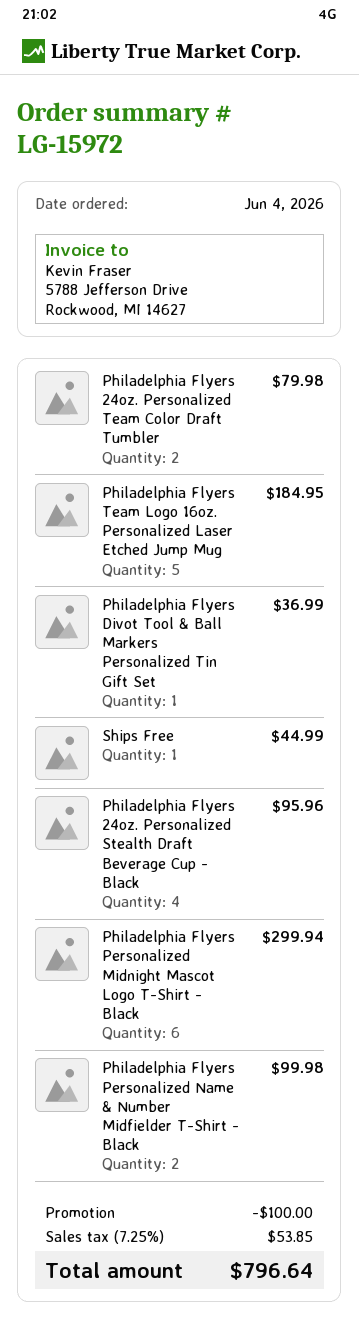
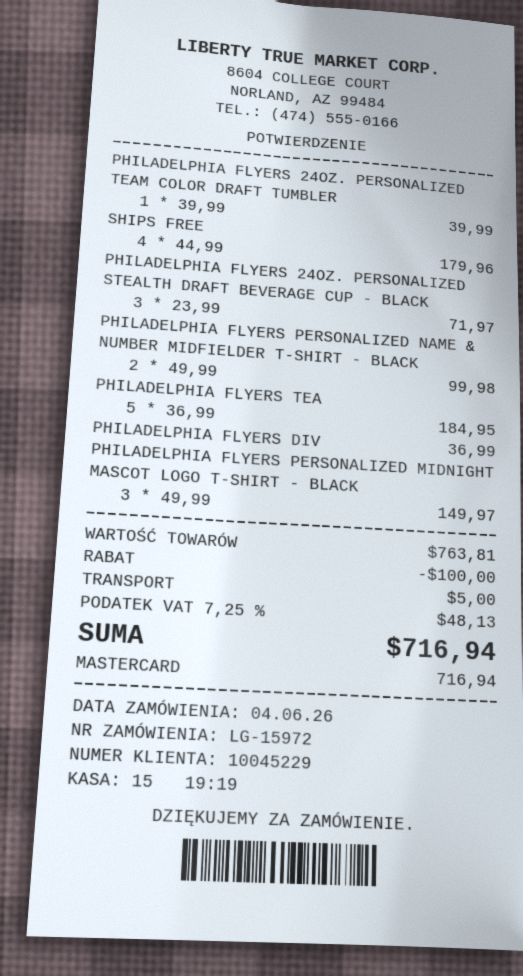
Philadelphia Flyers 24oz. Personalized Team Color Draft Tumbler: 2 for 79.98 -> 1 for 39.99
Ships Free: 1 for 44.99 -> 4 for 179.96
Philadelphia Flyers 24oz. Personalized Stealth Draft Beverage Cup - Black: 4 for 95.96 -> 3 for 71.97
Philadelphia Flyers Personalized Midnight Mascot Logo T-Shirt - Black: 6 for 299.94 -> 3 for 149.97
shipping: none -> 5.00
tax: 7.25% = 53.85 -> 7.25% = 48.13
total: 796.64 -> 716.94

